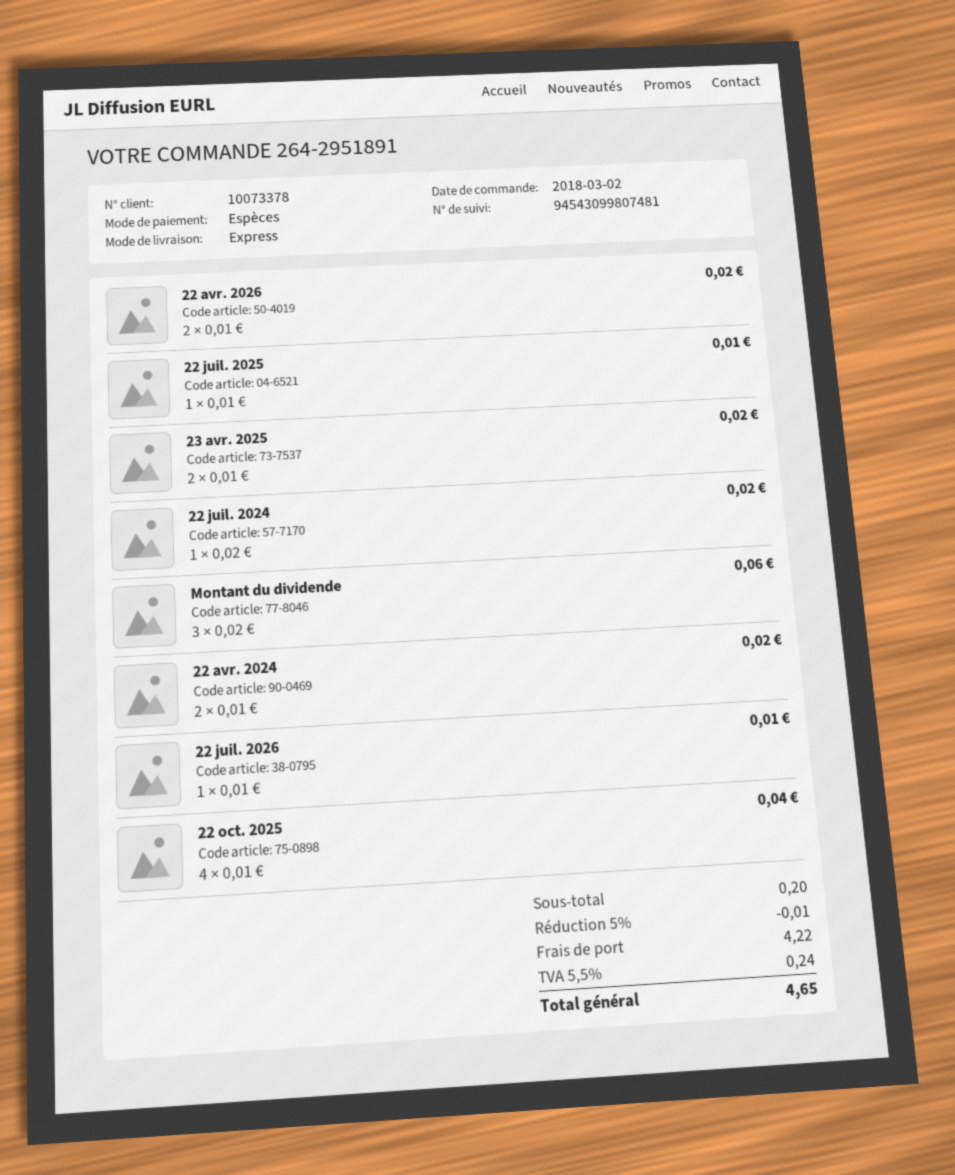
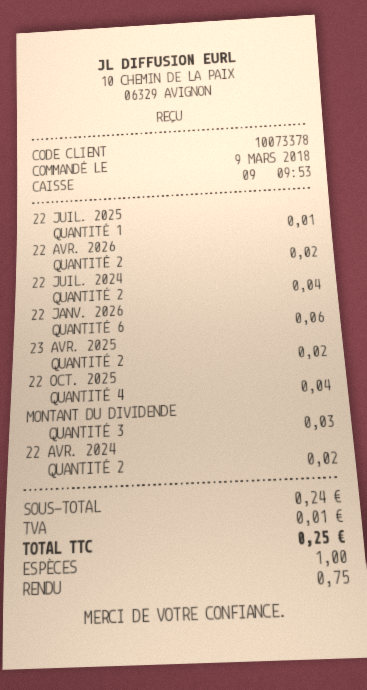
order date: 2018-03-02 -> 2018-03-09
22 juil. 2024: 1 for 0.02 -> 2 for 0.04
Montant du dividende: 3 for 0.06 -> 3 for 0.03
22 juil. 2026: 1 for 0.01 -> none
22 JANV. 2026: none -> 6 for 0.06
subtotal: 0.20 -> 0.24
discount: 5% = 0.01 -> none
shipping: 4.22 -> none
tax: 0.24 -> 0.01
total: 4.65 -> 0.25

